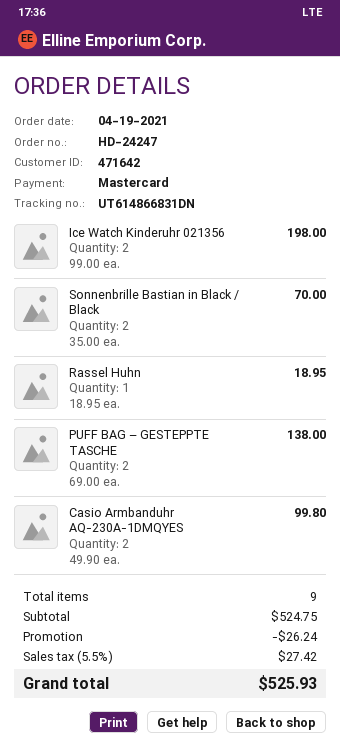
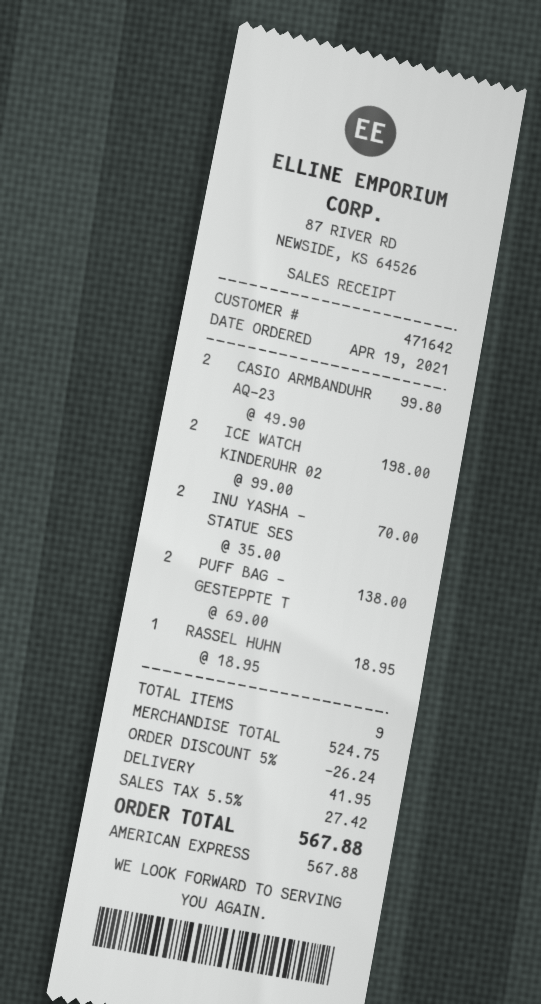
payment method: Mastercard -> American Express
Sonnenbrille Bastian in Black / Black: 2 x 35.00 = 70.00 -> none
INU YASHA - STATUE SES: none -> 2 x 35.00 = 70.00
shipping: none -> 41.95
total: 525.93 -> 567.88

